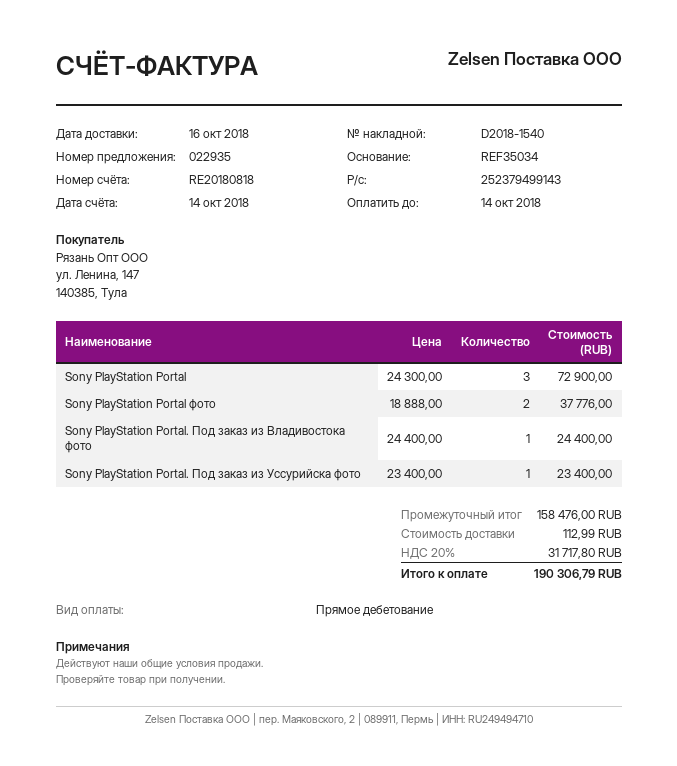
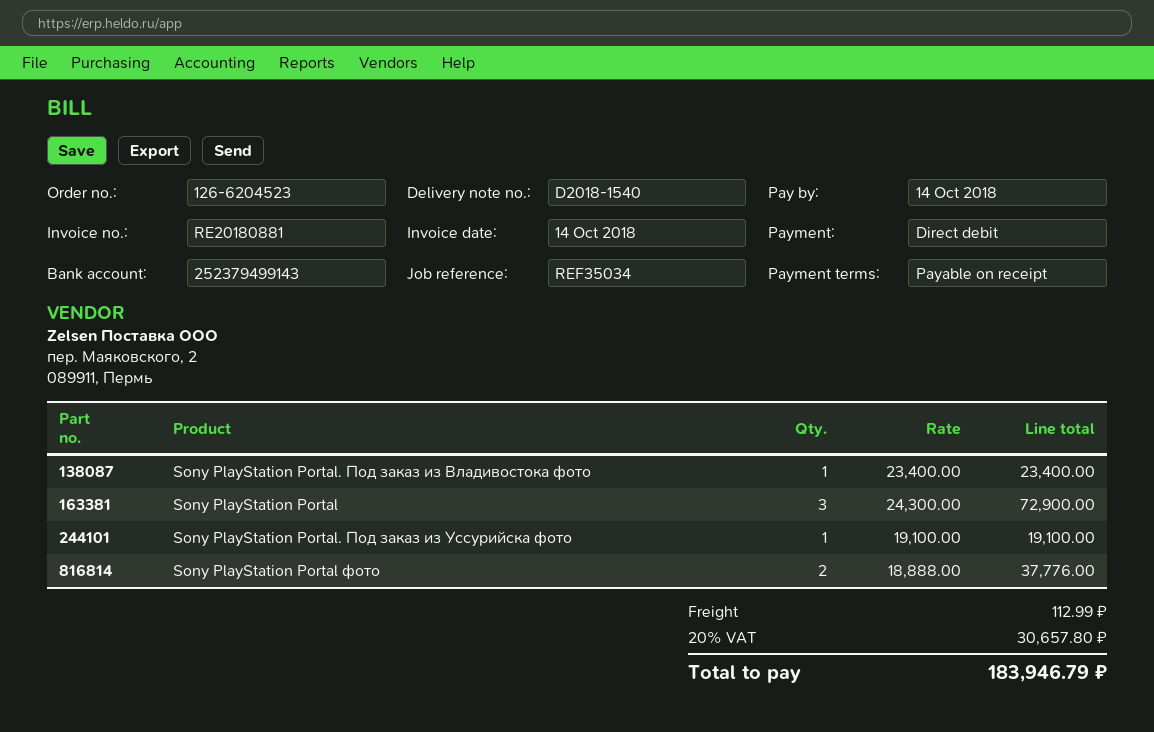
invoice number: RE20180818 -> RE20180881
Sony PlayStation Portal. Под заказ из Владивостока фото: 1 x 24400.00 = 24400.00 -> 1 x 23400.00 = 23400.00
Sony PlayStation Portal. Под заказ из Уссурийска фото: 1 x 23400.00 = 23400.00 -> 1 x 19100.00 = 19100.00
tax: 20% = 31717.80 -> 20% = 30657.80
total: 190306.79 -> 183946.79

